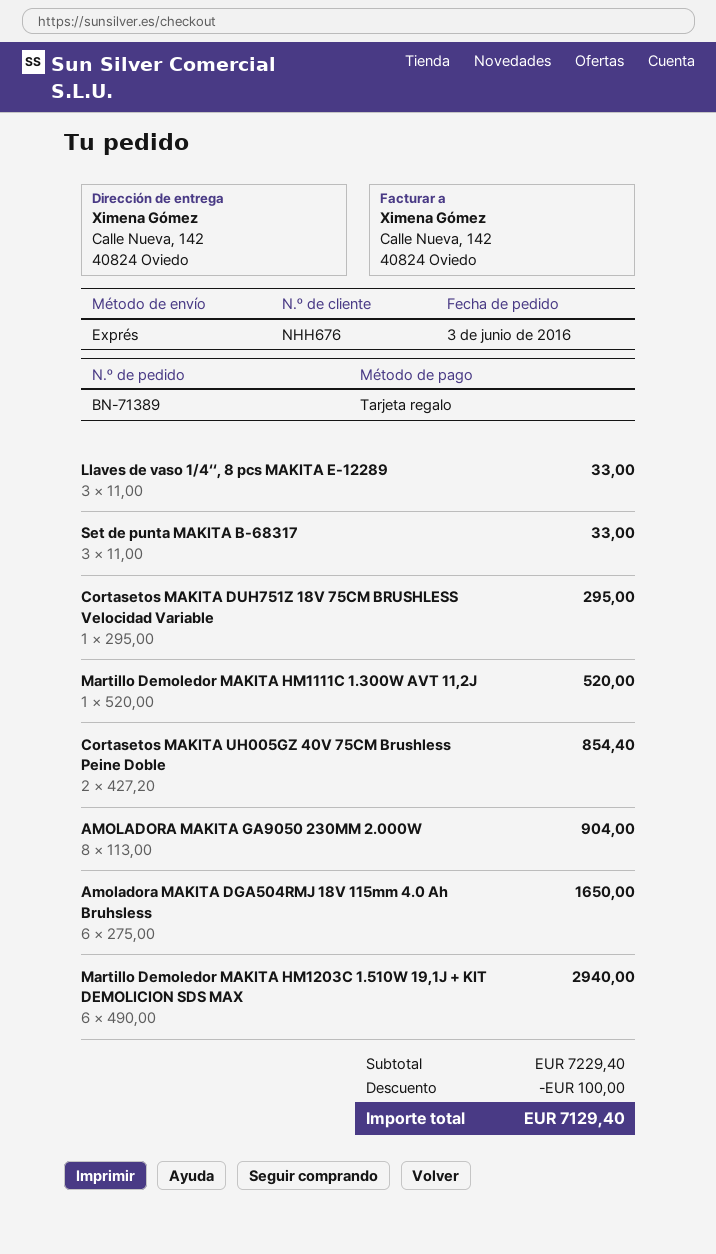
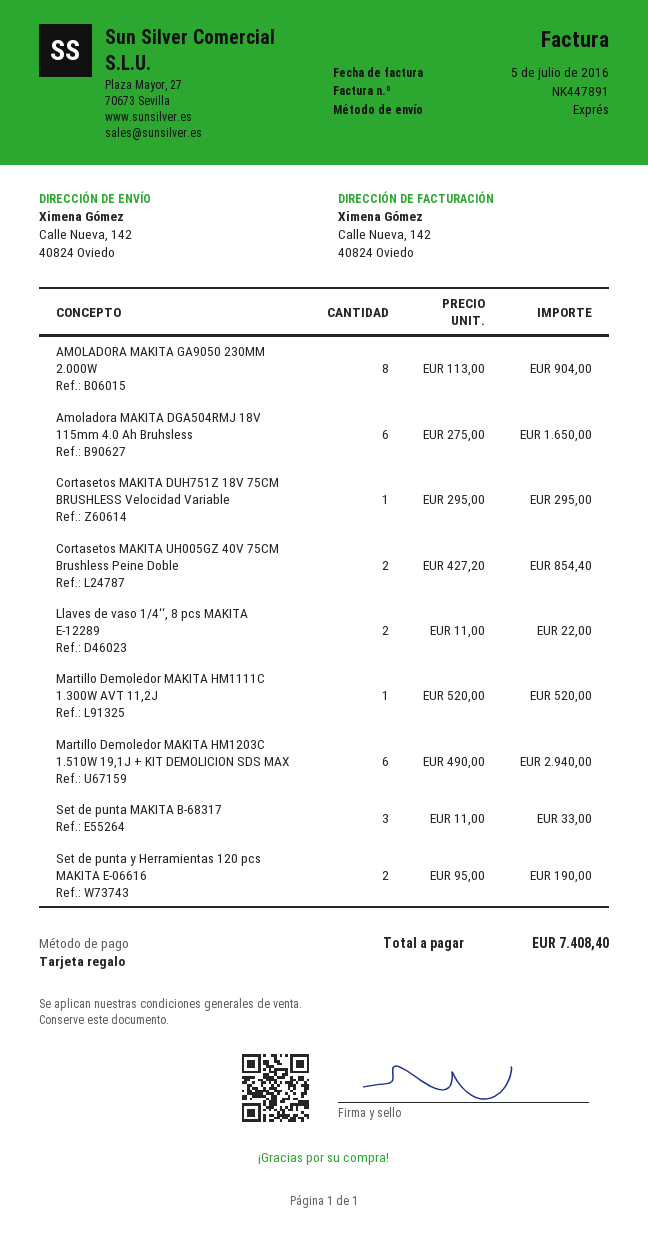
Llaves de vaso 1/4‘‘, 8 pcs MAKITA E-12289: 3 x 11.00 = 33.00 -> 2 x 11.00 = 22.00
Set de punta y Herramientas 120 pcs MAKITA E-06616: none -> 2 x 95.00 = 190.00
discount: 100.00 -> none
total: 7129.40 -> 7408.40

